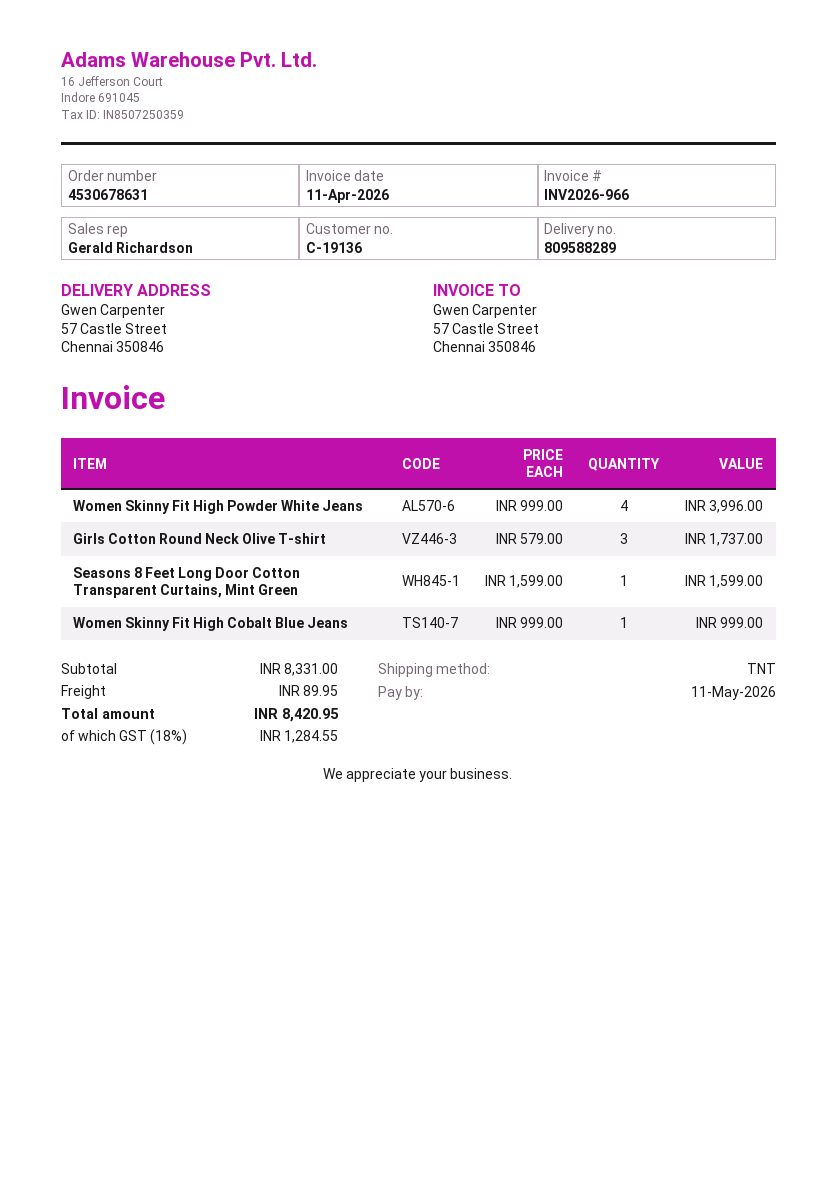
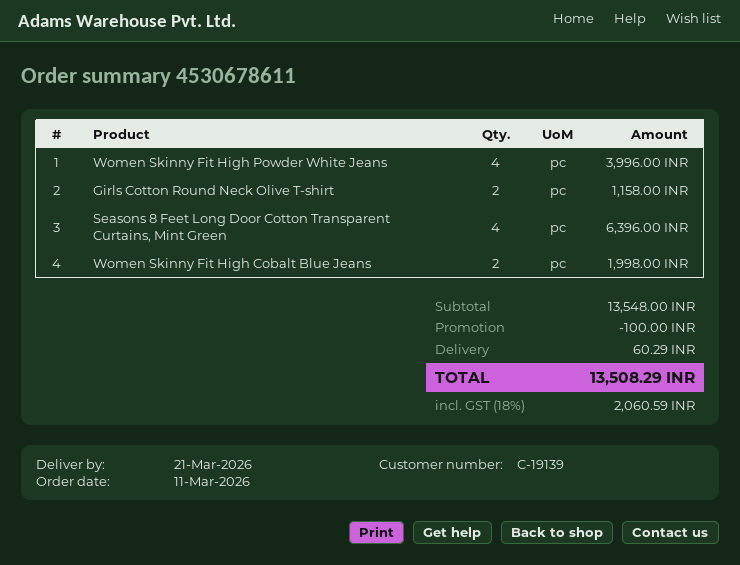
order number: 4530678631 -> 4530678611
customer number: C-19136 -> C-19139
Girls Cotton Round Neck Olive T-shirt: 3 for 1737.00 -> 2 for 1158.00
Seasons 8 Feet Long Door Cotton Transparent Curtains, Mint Green: 1 for 1599.00 -> 4 for 6396.00
Women Skinny Fit High Cobalt Blue Jeans: 1 for 999.00 -> 2 for 1998.00
subtotal: 8331.00 -> 13548.00
discount: none -> 100.00
shipping: 89.95 -> 60.29
tax: 18% = 1284.55 -> 18% = 2060.59
total: 8420.95 -> 13508.29

